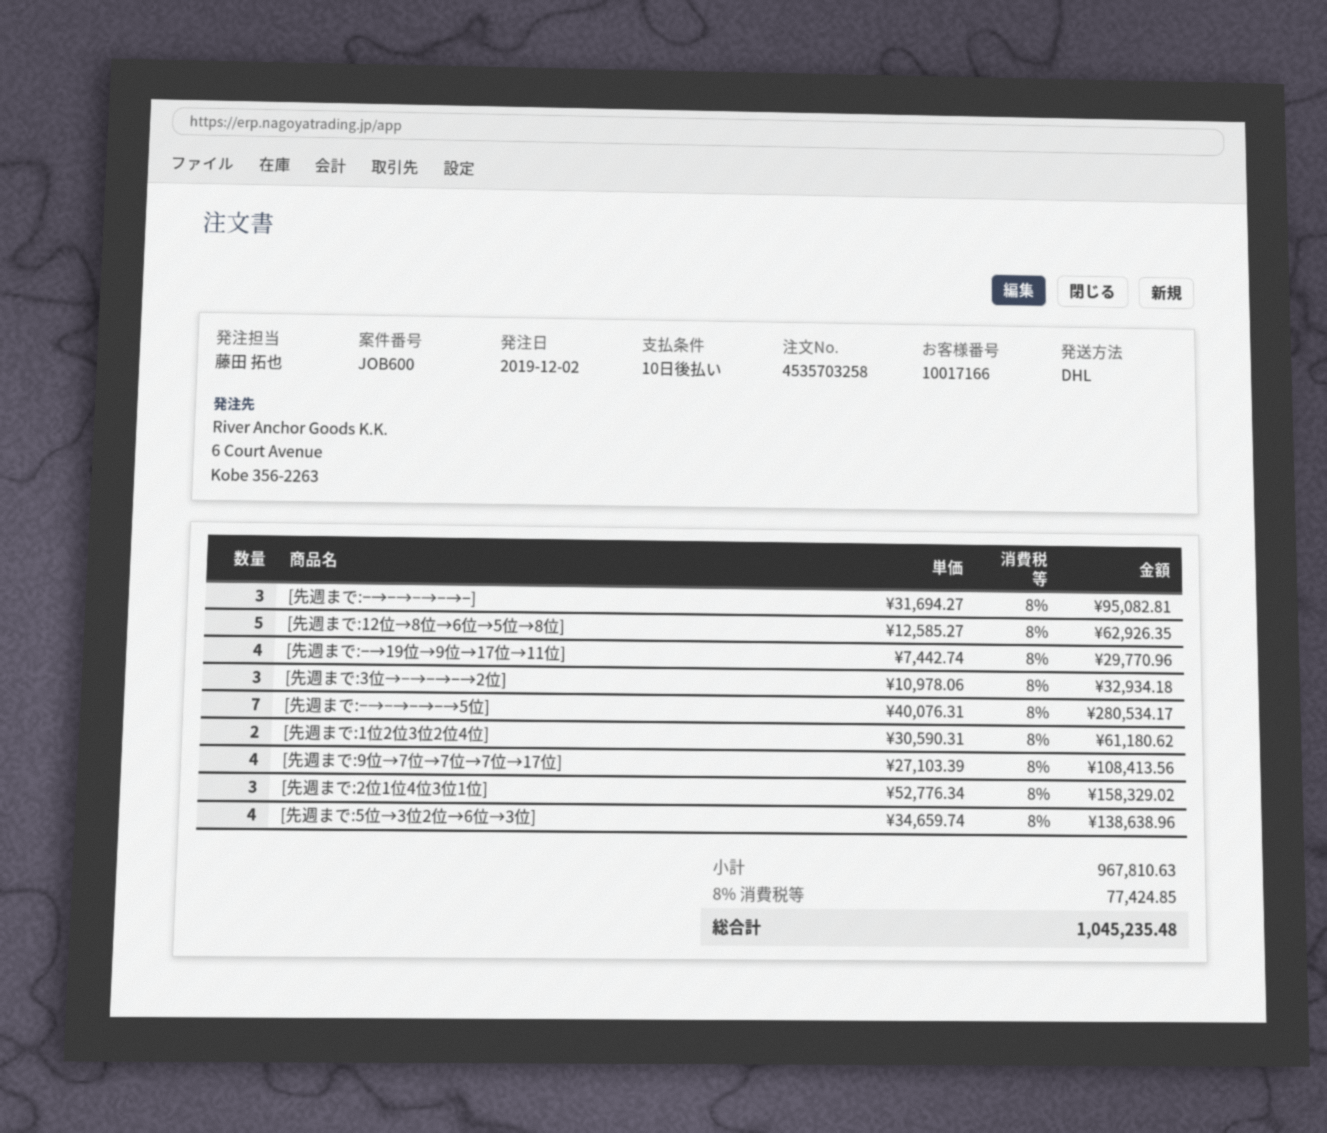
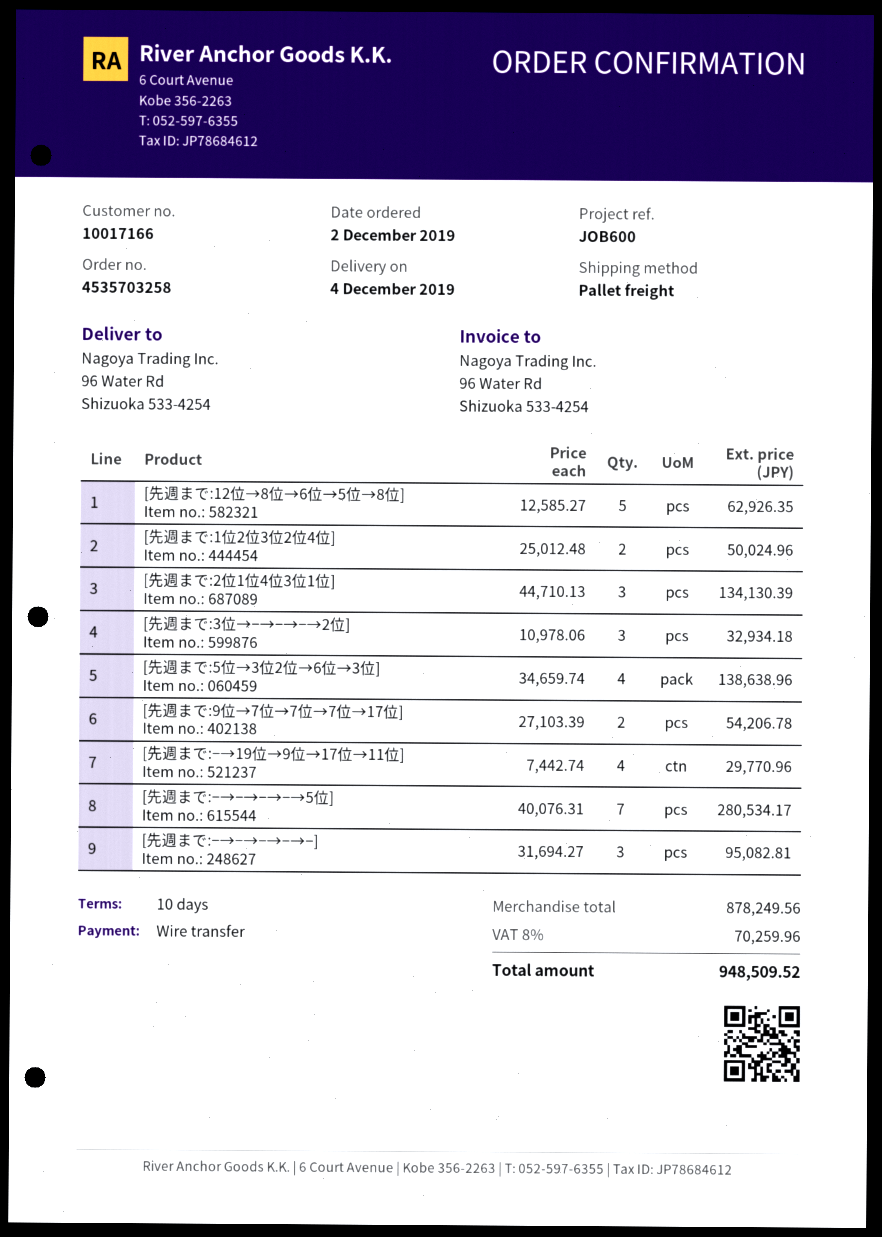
shipping method: DHL -> pallet freight
[先週まで:1位2位3位2位4位]: 2 x 30590.31 = 61180.62 -> 2 x 25012.48 = 50024.96
[先週まで:9位→7位→7位→7位→17位]: 4 x 27103.39 = 108413.56 -> 2 x 27103.39 = 54206.78
[先週まで:2位1位4位3位1位]: 3 x 52776.34 = 158329.02 -> 3 x 44710.13 = 134130.39
subtotal: 967810.63 -> 878249.56
tax: 8% = 77424.85 -> 8% = 70259.96
total: 1045235.48 -> 948509.52

